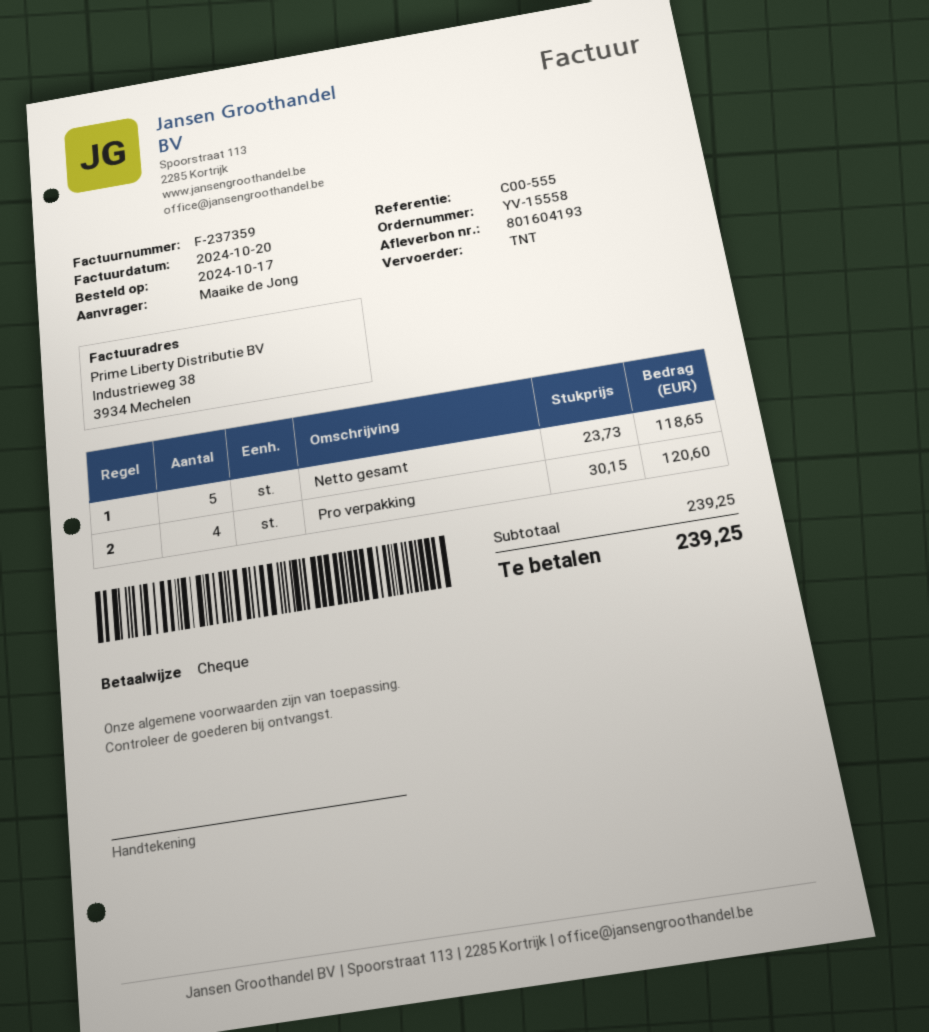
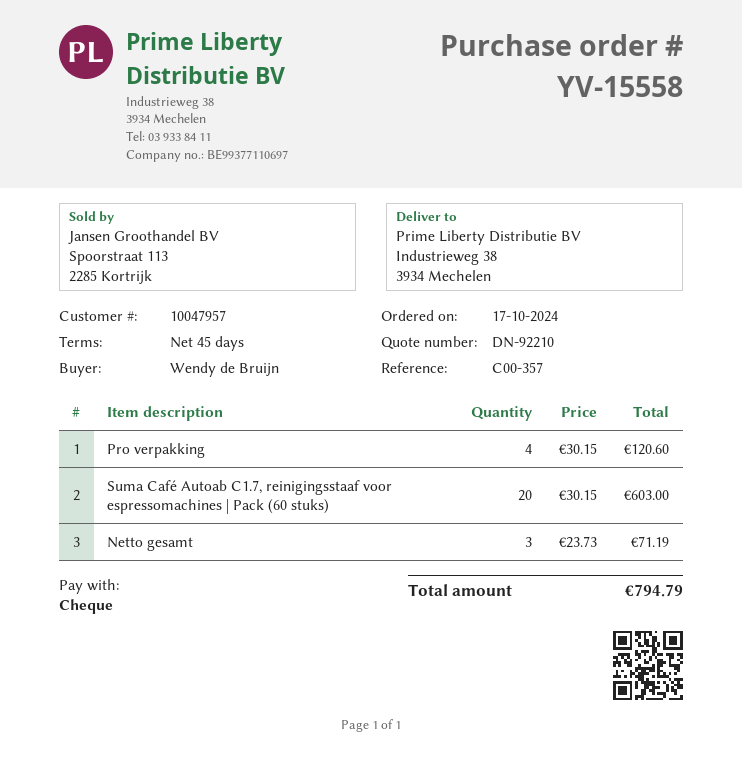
reference: C00-555 -> C00-357
ordered by: Maaike de Jong -> Wendy de Bruijn
Netto gesamt: 5 x 23.73 = 118.65 -> 3 x 23.73 = 71.19
Suma Café Autoab C1.7, reinigingsstaaf voor espressomachines | Pack (60 stuks): none -> 20 x 30.15 = 603.00
total: 239.25 -> 794.79

